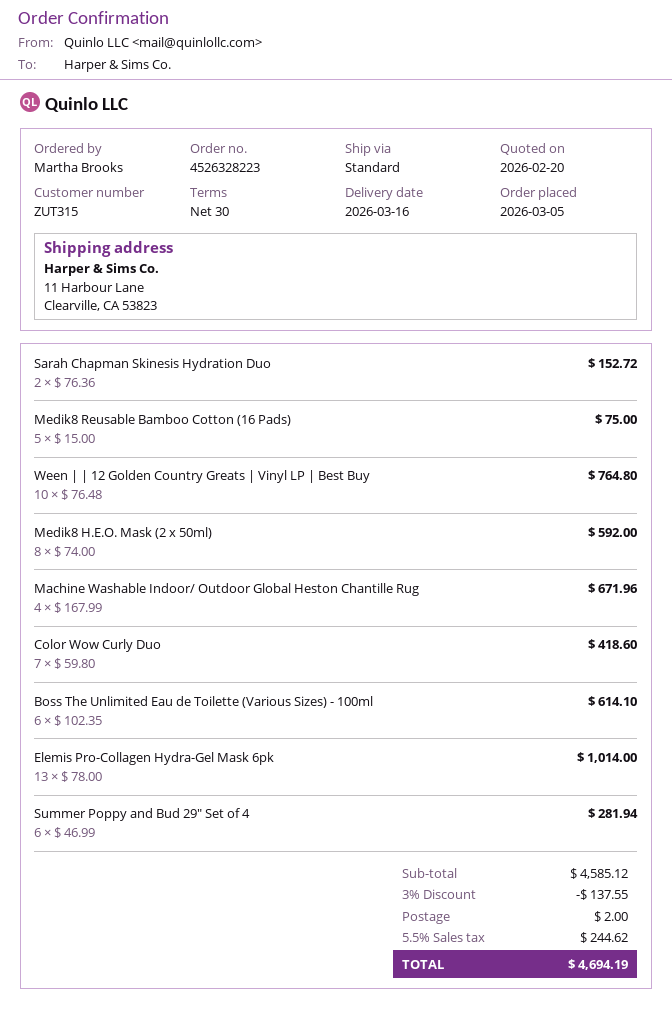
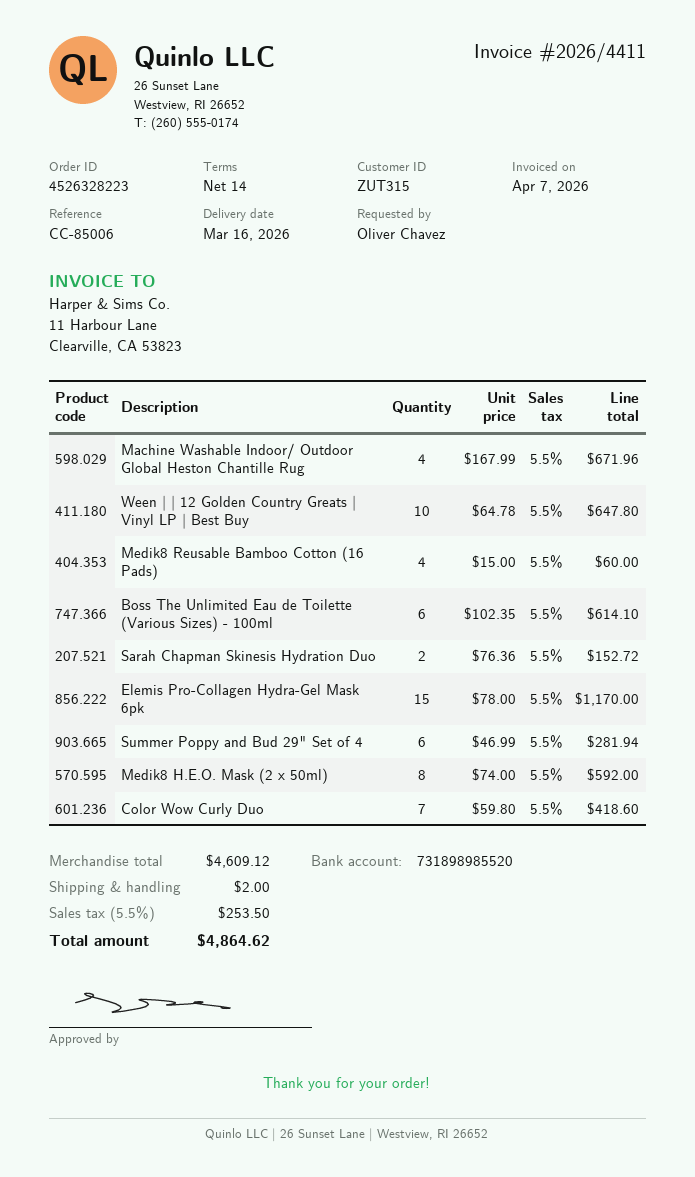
payment terms: 30 days -> 14 days
ordered by: Martha Brooks -> Oliver Chavez
Medik8 Reusable Bamboo Cotton (16 Pads): 5 x 15.00 = 75.00 -> 4 x 15.00 = 60.00
Ween | | 12 Golden Country Greats | Vinyl LP | Best Buy: 10 x 76.48 = 764.80 -> 10 x 64.78 = 647.80
Elemis Pro-Collagen Hydra-Gel Mask 6pk: 13 x 78.00 = 1014.00 -> 15 x 78.00 = 1170.00
subtotal: 4585.12 -> 4609.12
discount: 3% = 137.55 -> none
tax: 5.5% = 244.62 -> 5.5% = 253.50
total: 4694.19 -> 4864.62

